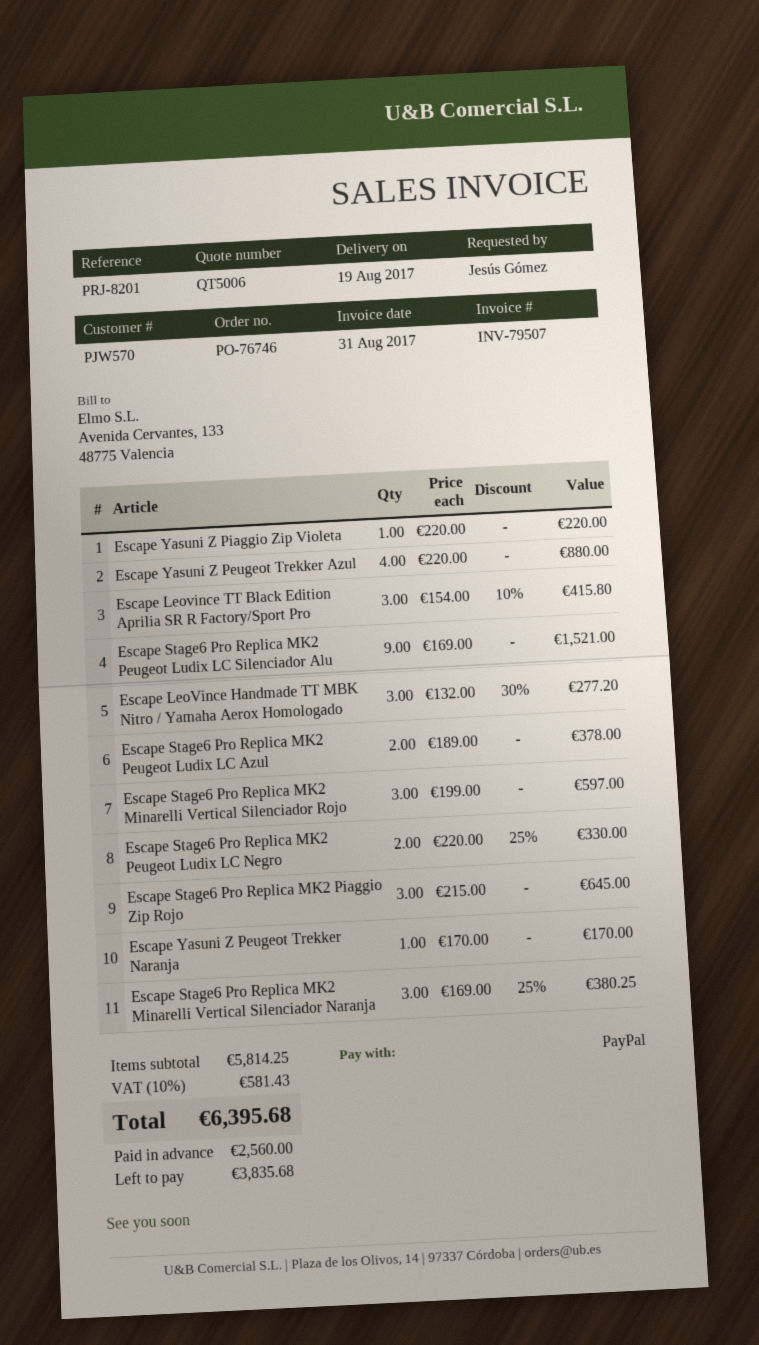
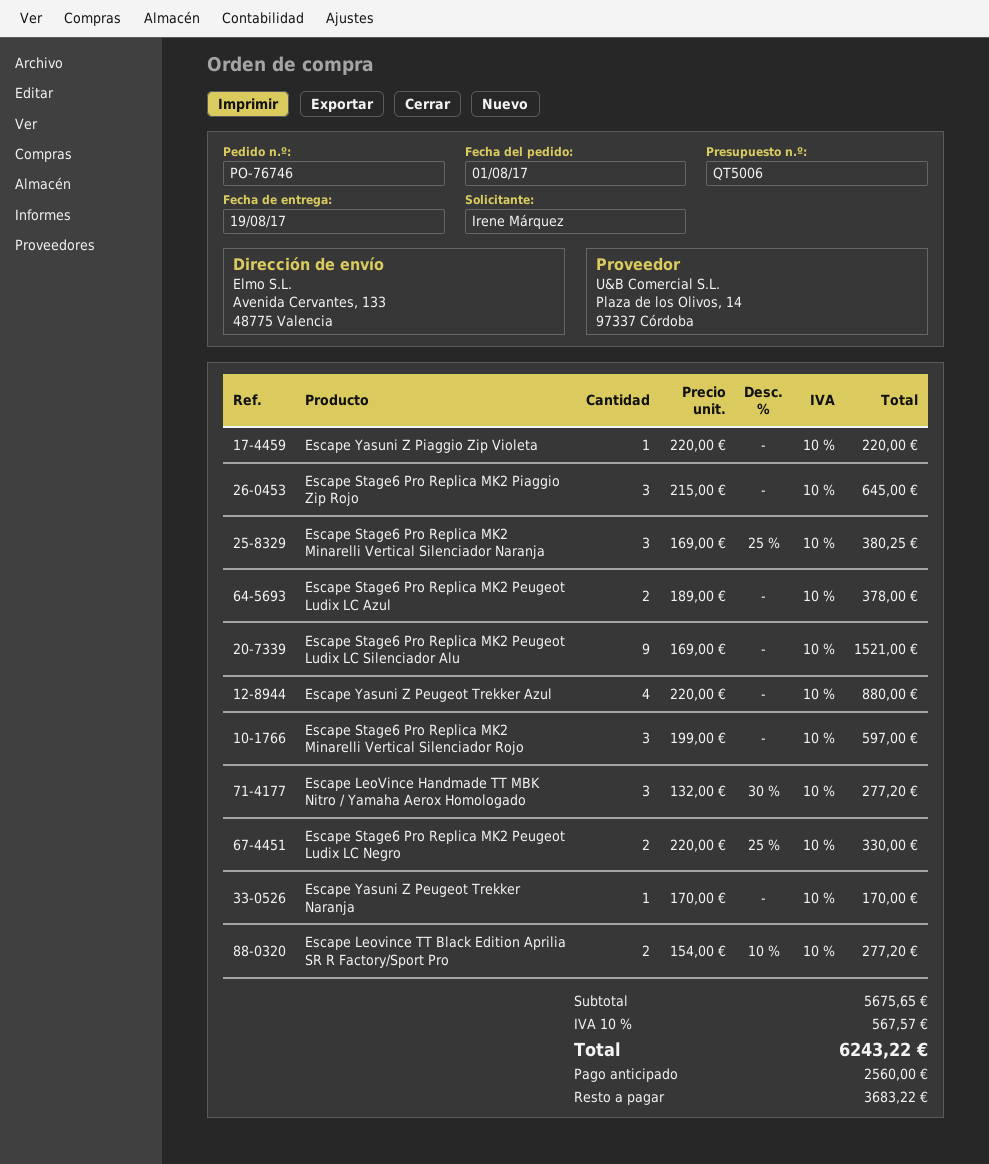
ordered by: Jesús Gómez -> Irene Márquez
Escape Leovince TT Black Edition Aprilia SR R Factory/Sport Pro: 3 x 154.00 - 10% = 415.80 -> 2 x 154.00 - 10% = 277.20
subtotal: 5814.25 -> 5675.65
tax: 10% = 581.43 -> 10% = 567.57
total: 6395.68 -> 6243.22
balance: 3835.68 -> 3683.22

